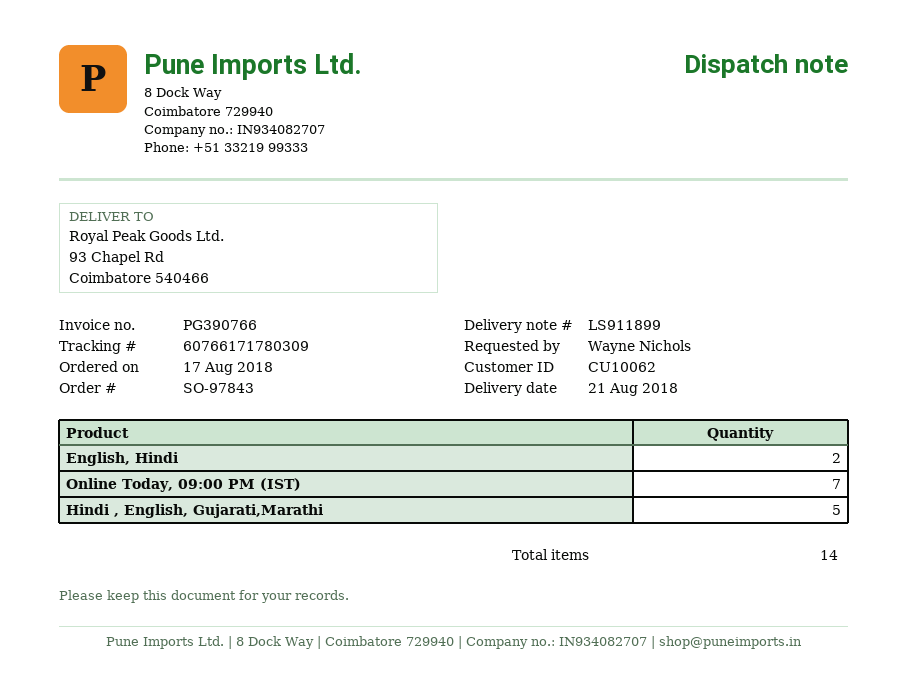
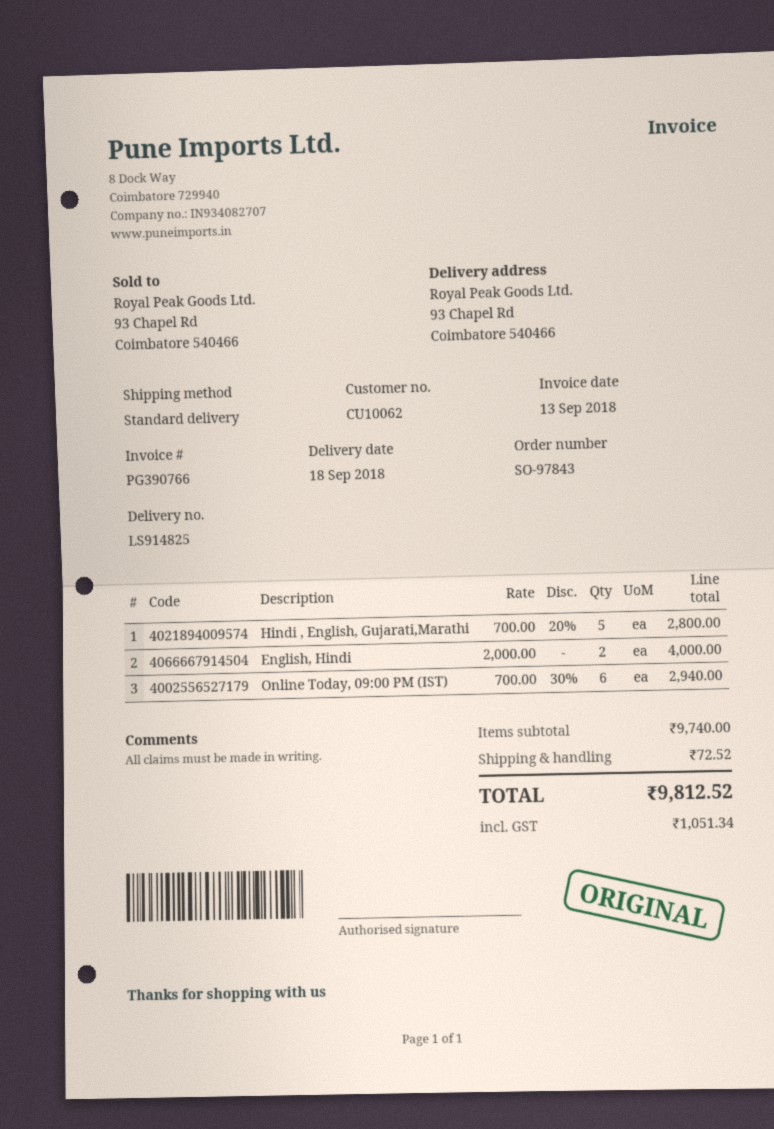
delivery note number: LS911899 -> LS914825
delivery date: 2018-08-21 -> 2018-09-18
Online Today, 09:00 PM (IST): 7 -> 6

